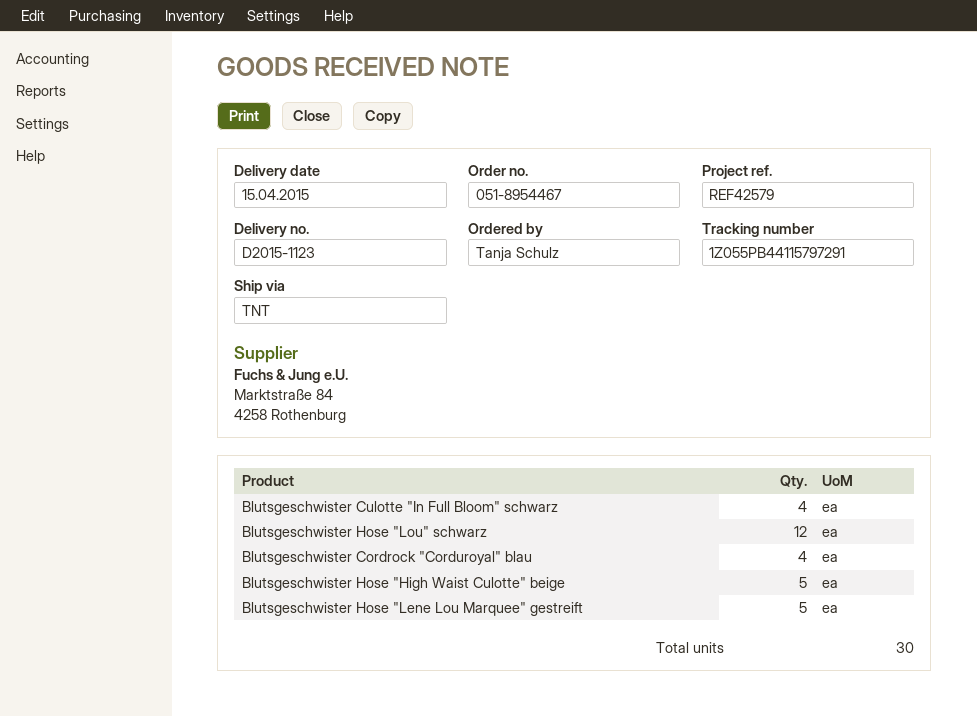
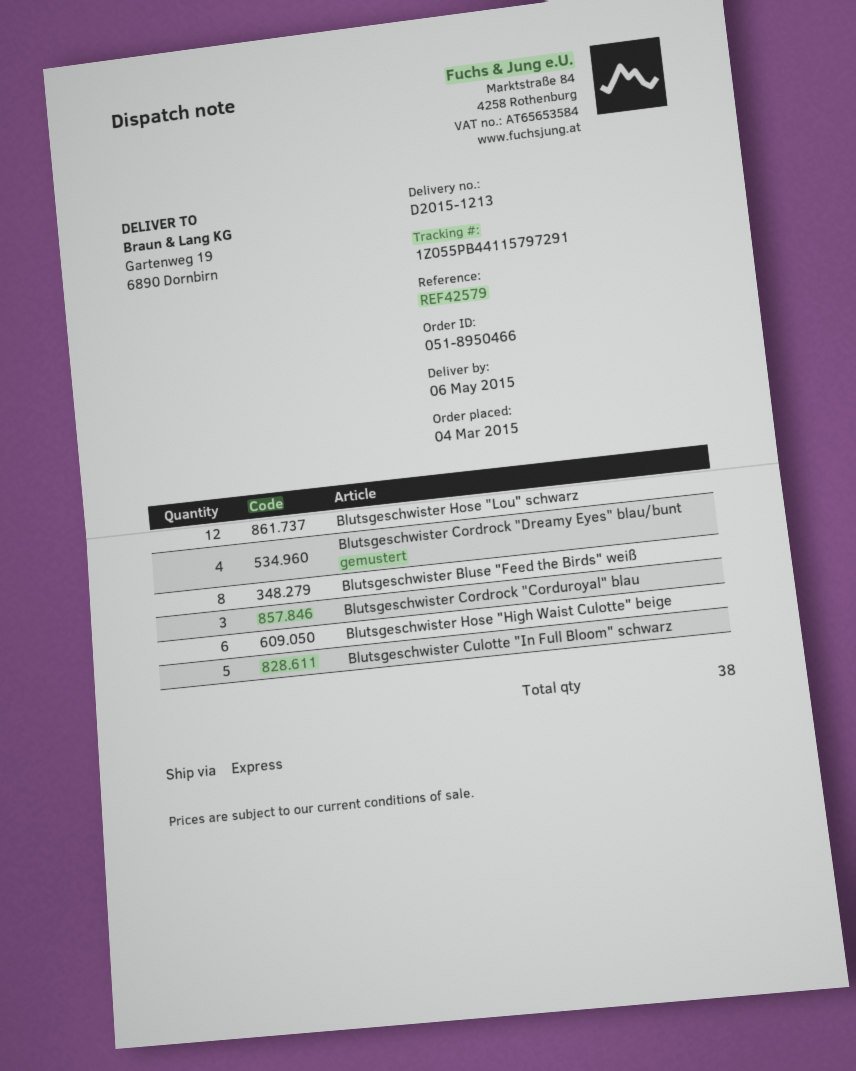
order number: 051-8954467 -> 051-8950466
delivery note number: D2015-1123 -> D2015-1213
delivery date: 2015-04-15 -> 2015-05-06
shipping method: TNT -> express
Blutsgeschwister Culotte "In Full Bloom" schwarz: 4 -> 5
Blutsgeschwister Cordrock "Corduroyal" blau: 4 -> 3
Blutsgeschwister Hose "High Waist Culotte" beige: 5 -> 6
Blutsgeschwister Hose "Lene Lou Marquee" gestreift: 5 -> none
Blutsgeschwister Cordrock "Dreamy Eyes" blau/bunt gemustert: none -> 4
Blutsgeschwister Bluse "Feed the Birds" weiß: none -> 8
total quantity: 30 -> 38

